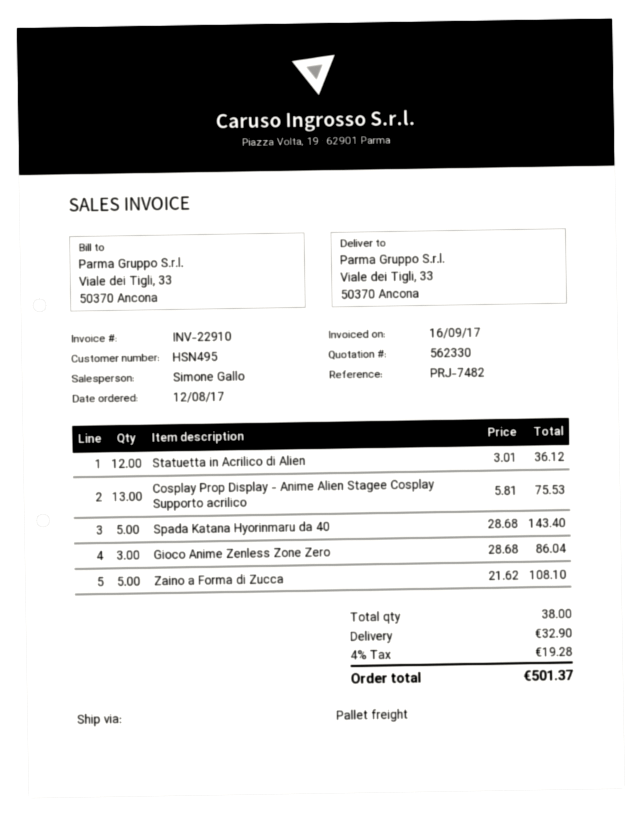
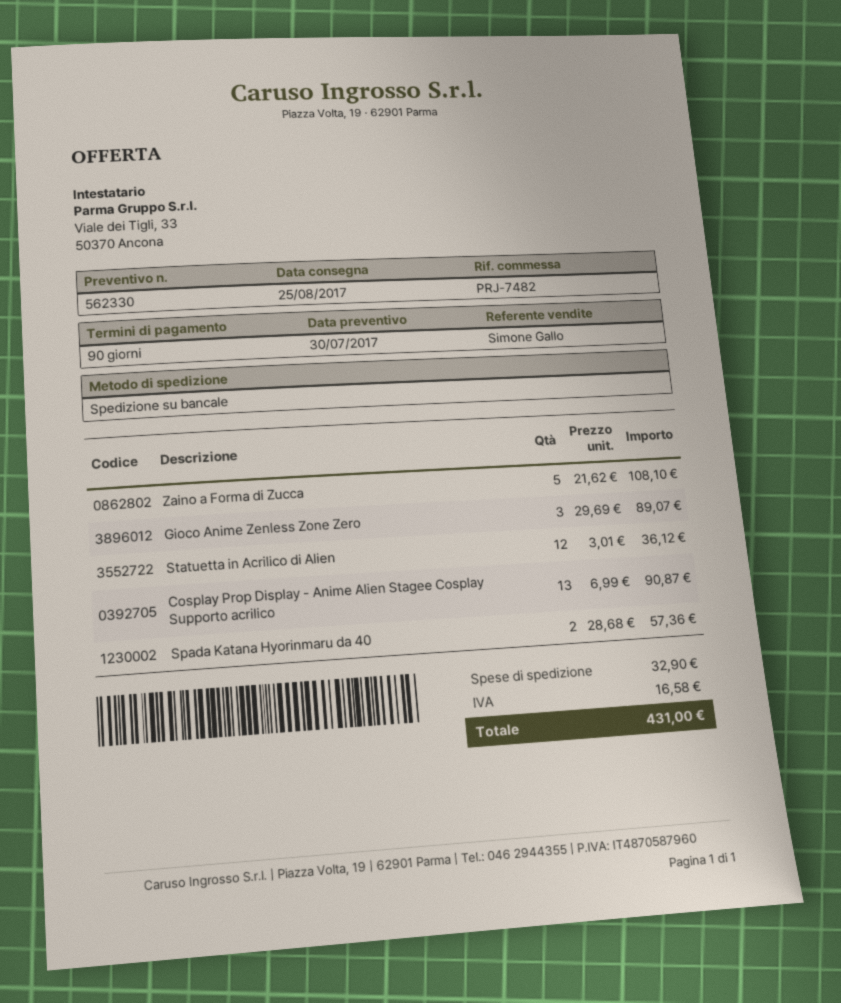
Cosplay Prop Display - Anime Alien Stagee Cosplay Supporto acrilico: 13 x 5.81 = 75.53 -> 13 x 6.99 = 90.87
Spada Katana Hyorinmaru da 40: 5 x 28.68 = 143.40 -> 2 x 28.68 = 57.36
Gioco Anime Zenless Zone Zero: 3 x 28.68 = 86.04 -> 3 x 29.69 = 89.07
tax: 19.28 -> 16.58
total: 501.37 -> 431.00

